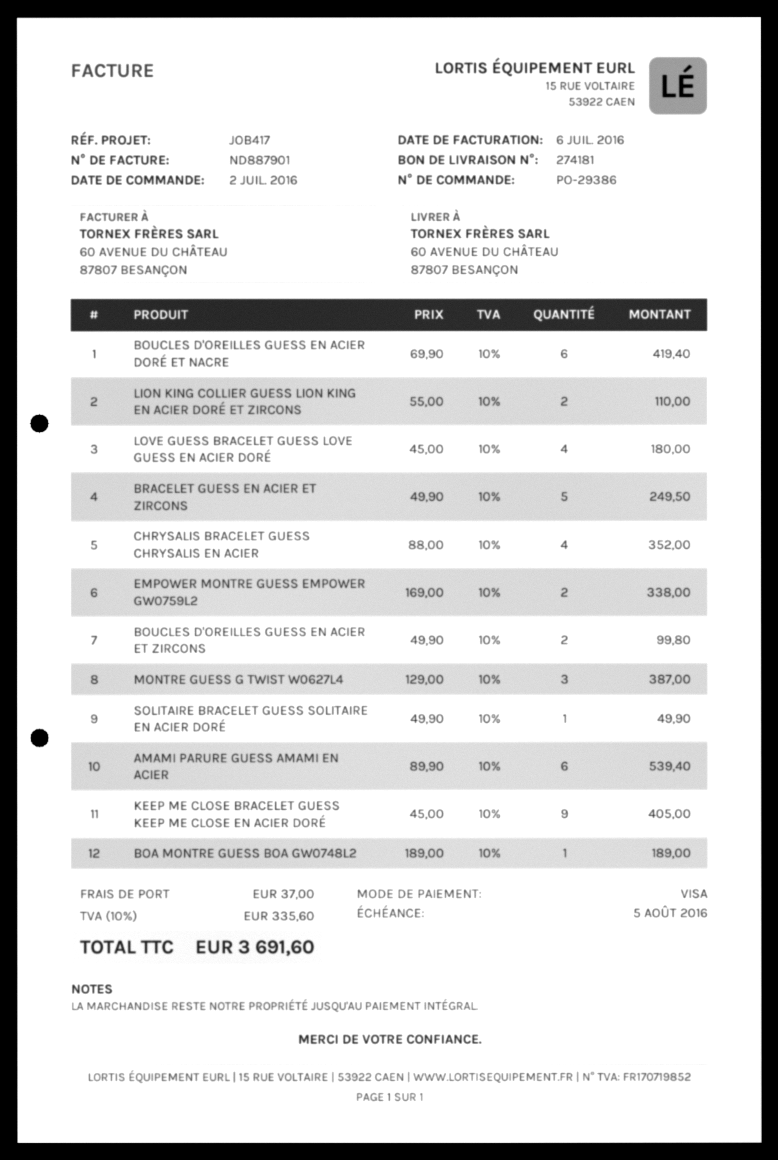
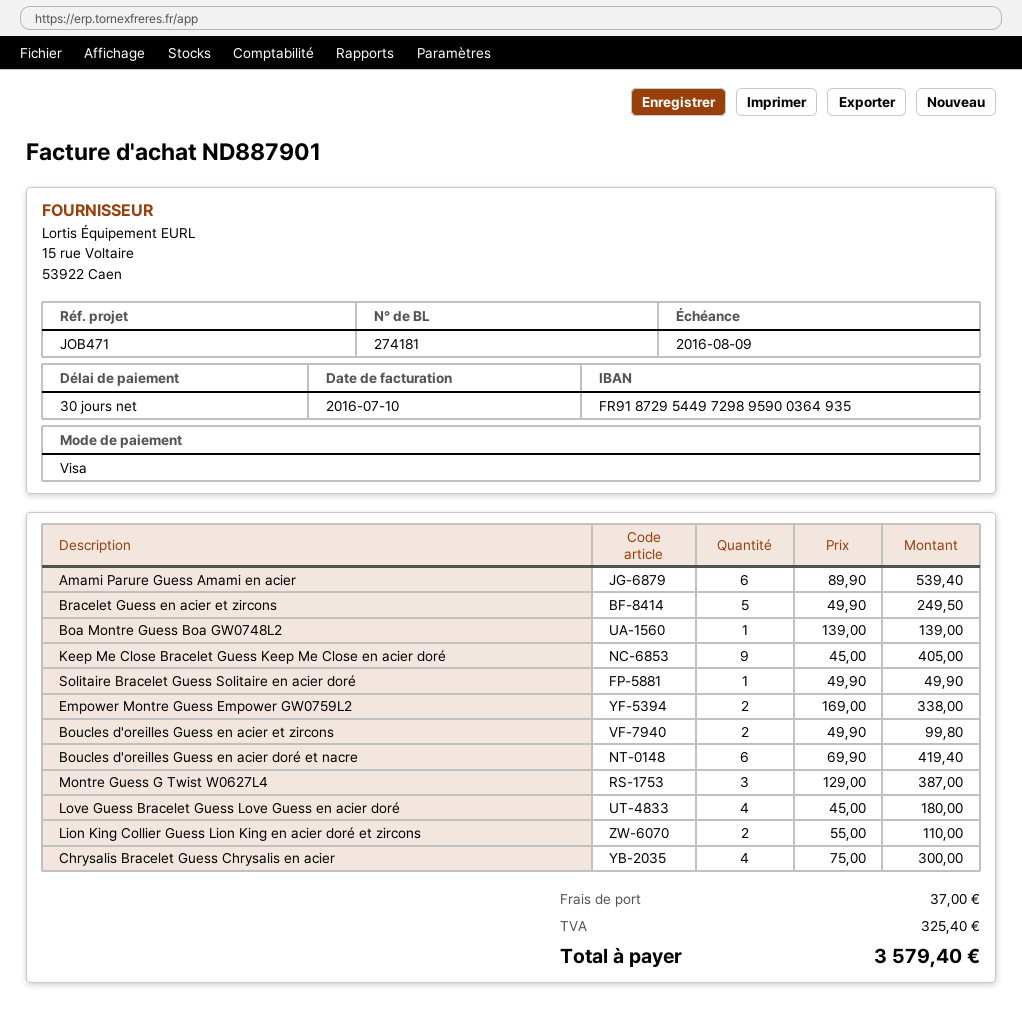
invoice date: 2016-07-06 -> 2016-07-10
due date: 2016-08-05 -> 2016-08-09
reference: JOB417 -> JOB471
CHRYSALIS BRACELET GUESS CHRYSALIS EN ACIER: 4 x 88.00 = 352.00 -> 4 x 75.00 = 300.00
BOA MONTRE GUESS BOA GW0748L2: 1 x 189.00 = 189.00 -> 1 x 139.00 = 139.00
tax: 335.60 -> 325.40
total: 3691.60 -> 3579.40

